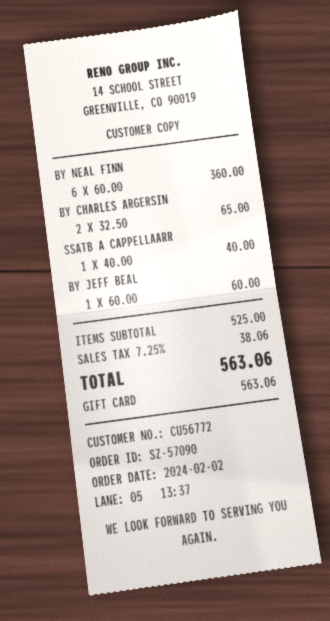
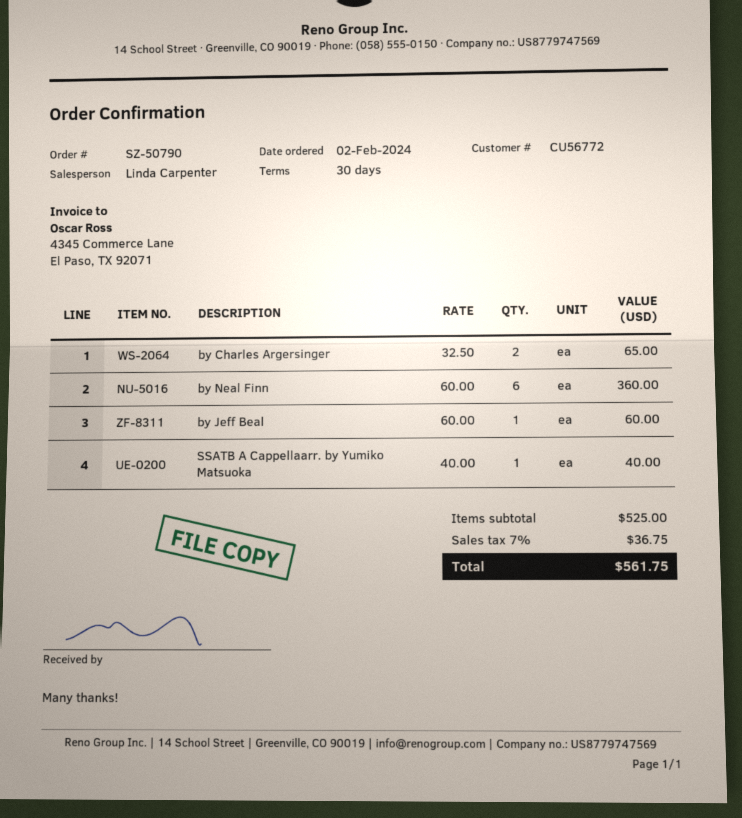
order number: SZ-57090 -> SZ-50790
tax: 7.25% = 38.06 -> 7% = 36.75
total: 563.06 -> 561.75

